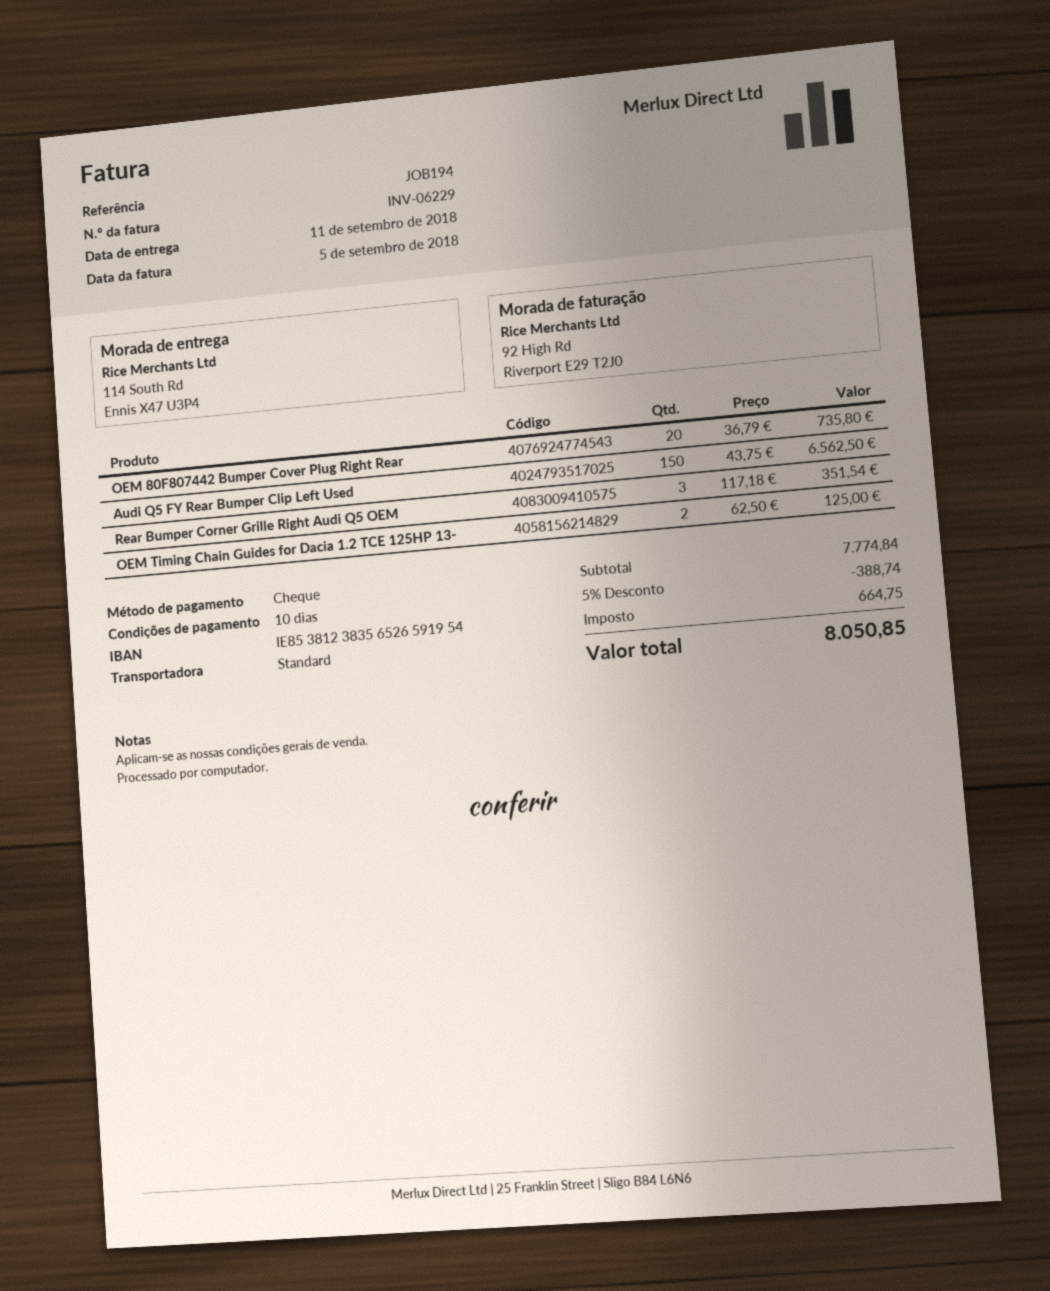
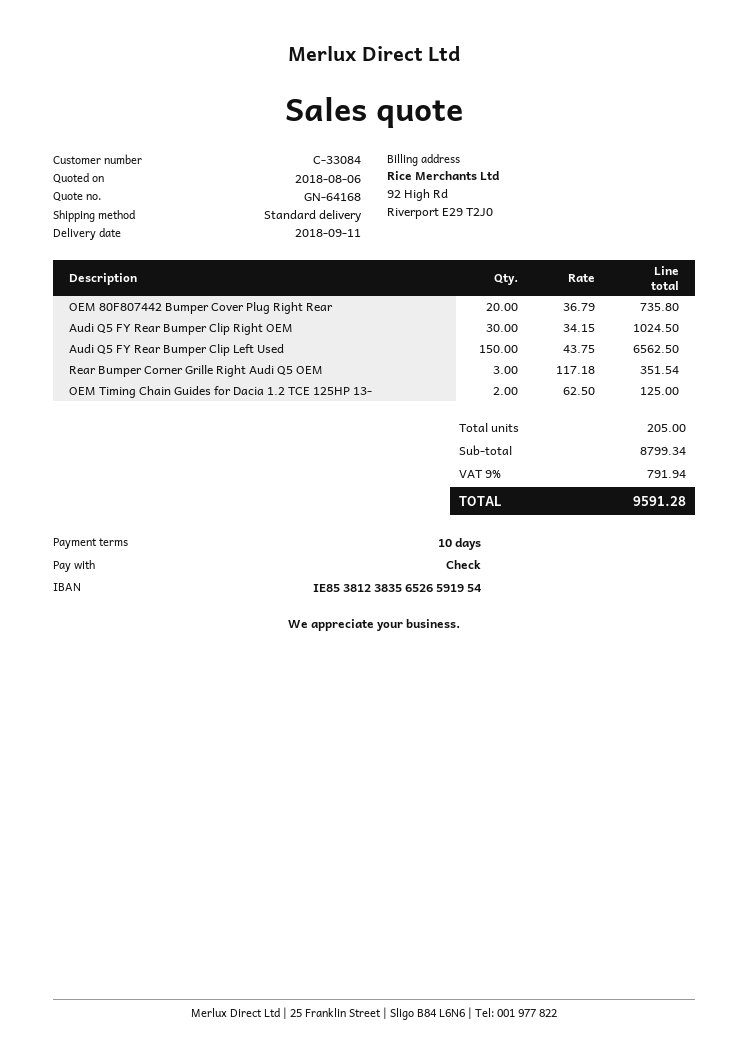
Audi Q5 FY Rear Bumper Clip Right OEM: none -> 30 x 34.15 = 1024.50
subtotal: 7774.84 -> 8799.34
discount: 5% = 388.74 -> none
tax: 664.75 -> 791.94
total: 8050.85 -> 9591.28

